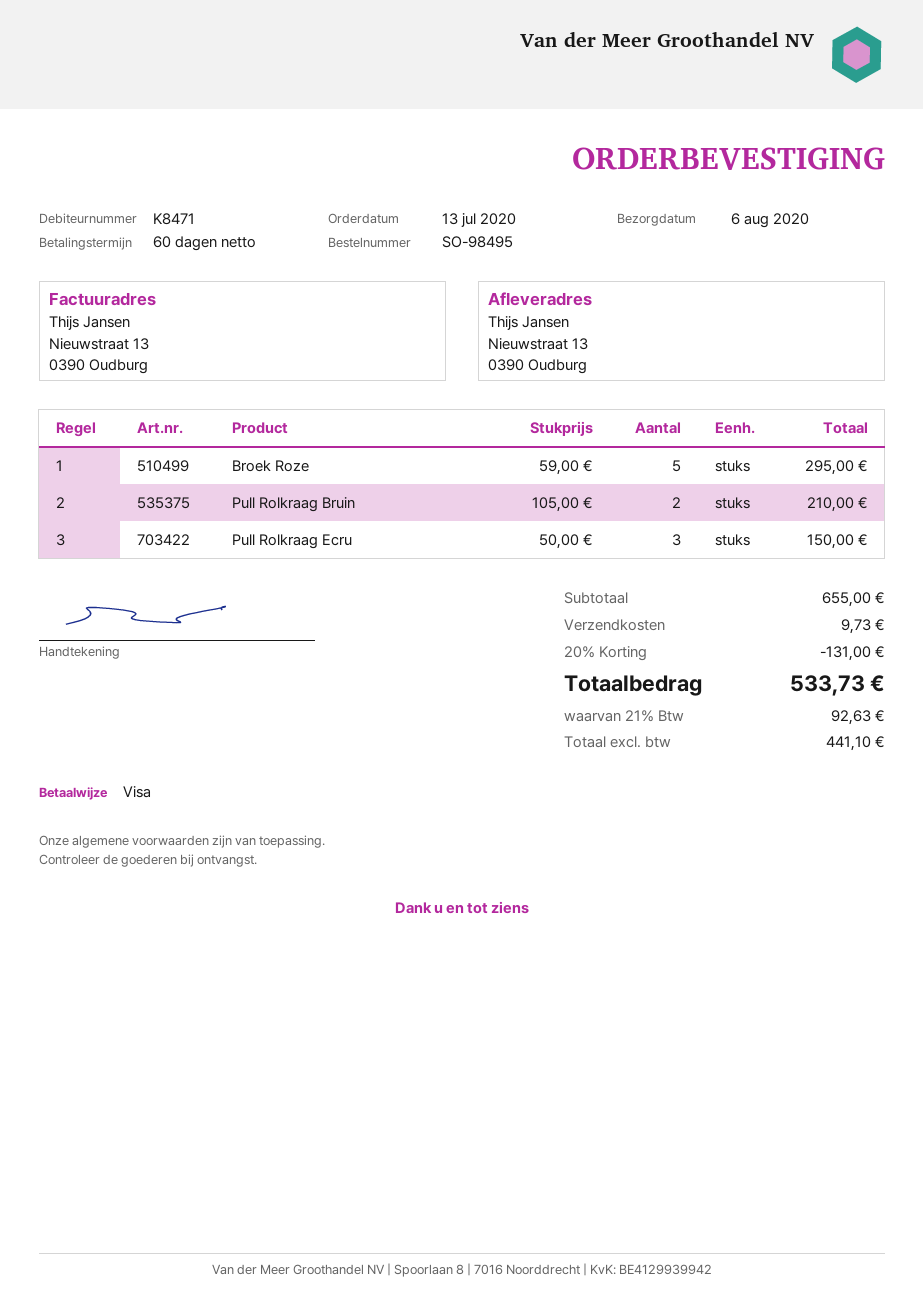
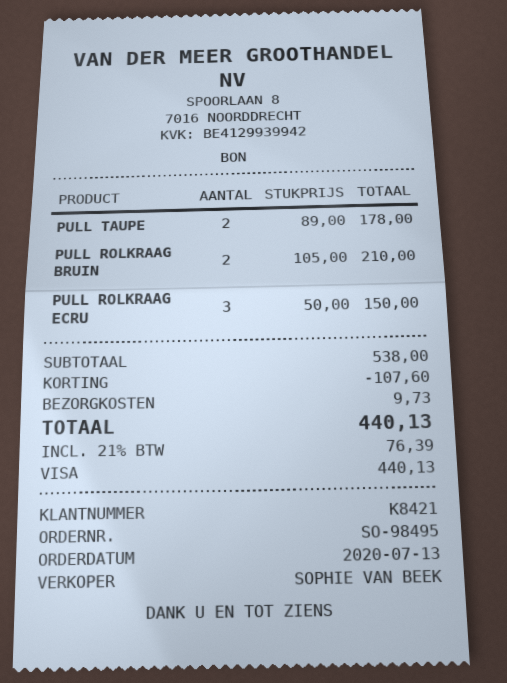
customer number: K8471 -> K8421
Broek Roze: 5 x 59.00 = 295.00 -> none
PULL TAUPE: none -> 2 x 89.00 = 178.00
subtotal: 655.00 -> 538.00
discount: 131.00 -> 107.60
tax: 21% = 92.63 -> 21% = 76.39
total: 533.73 -> 440.13

